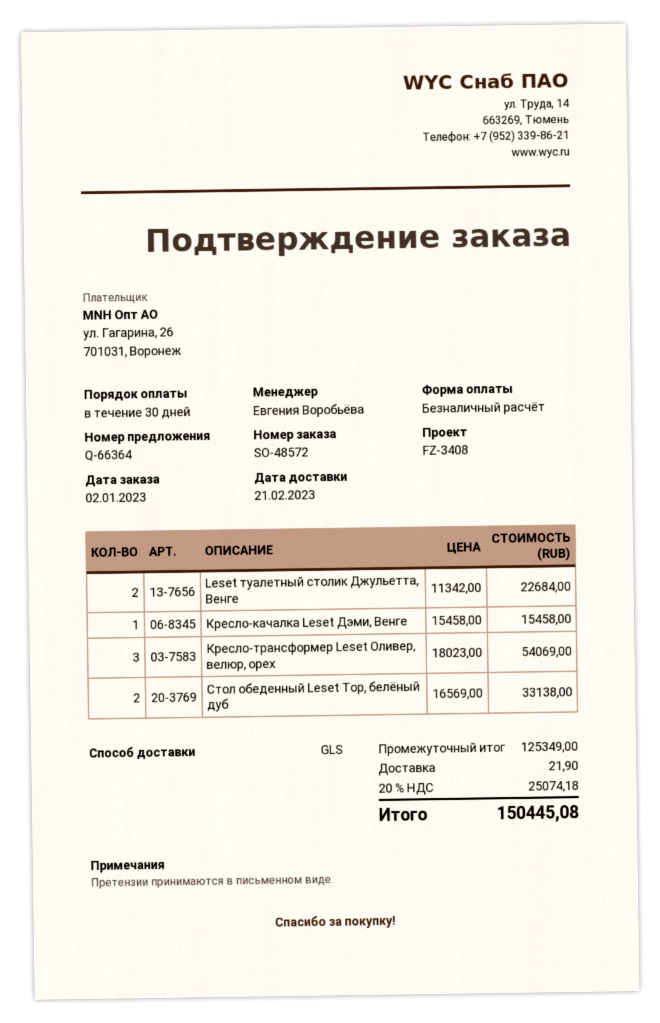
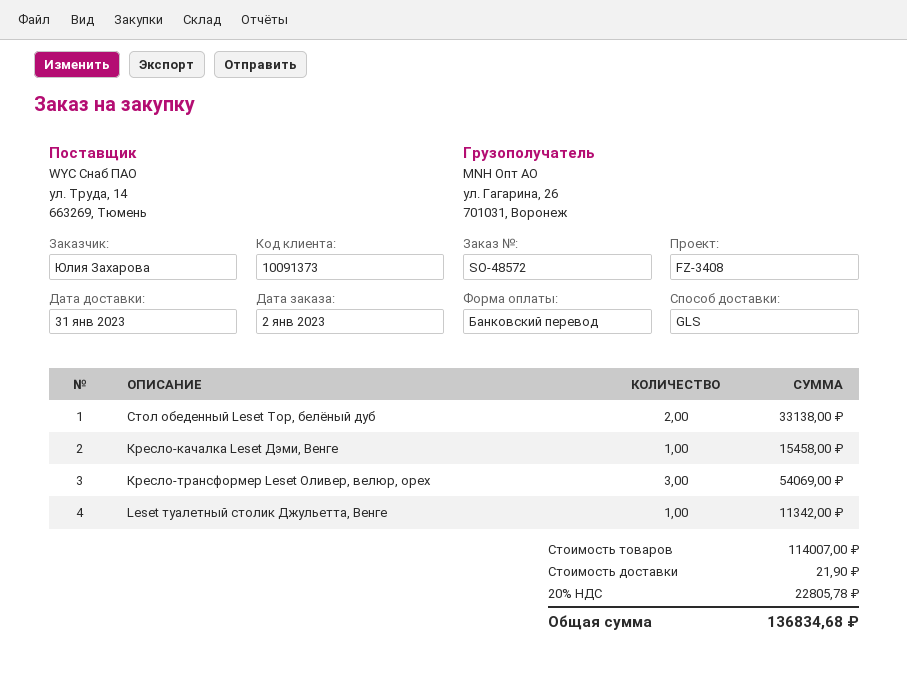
delivery date: 2023-02-21 -> 2023-01-31
Leset туалетный столик Джульетта, Венге: 2 for 22684.00 -> 1 for 11342.00
subtotal: 125349.00 -> 114007.00
tax: 20% = 25074.18 -> 20% = 22805.78
total: 150445.08 -> 136834.68

